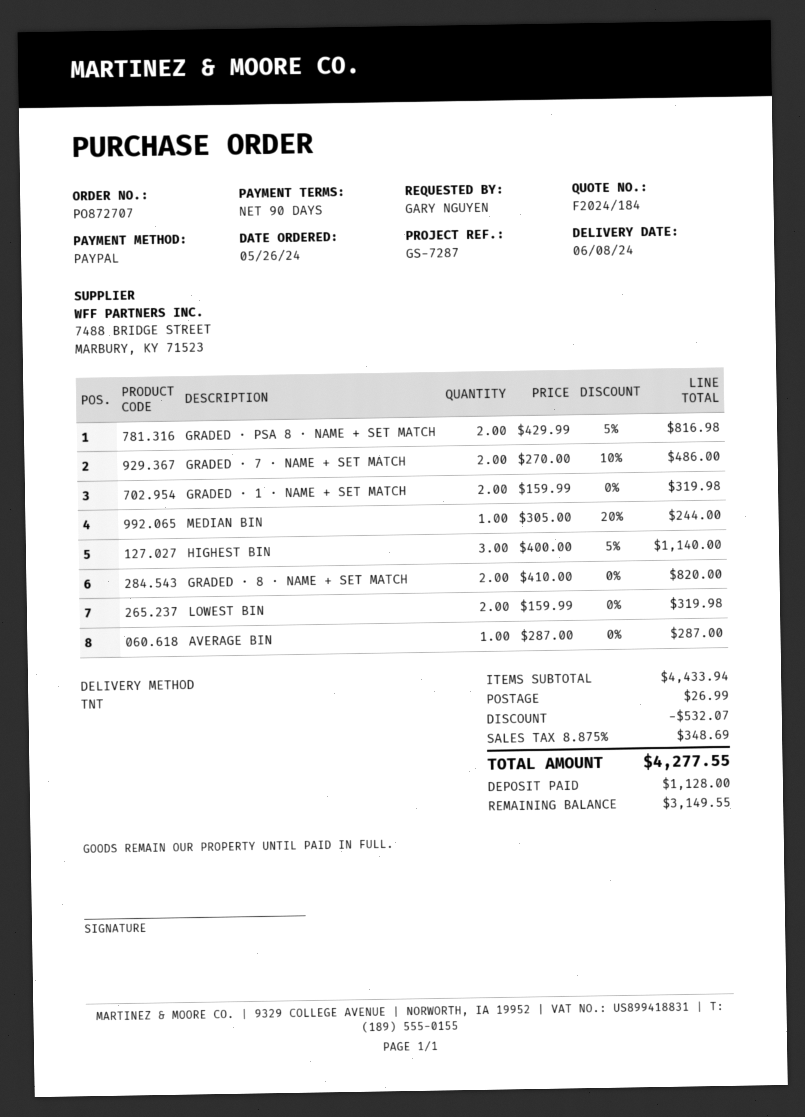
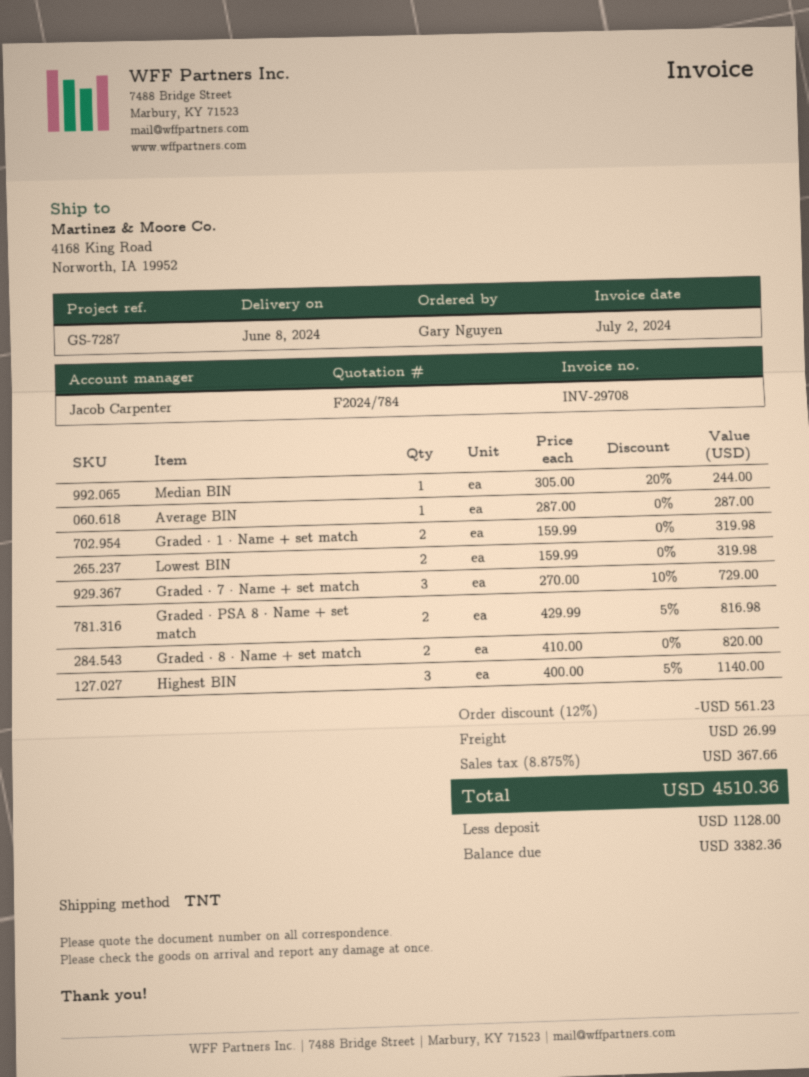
quote number: F2024/184 -> F2024/784
GRADED · 7 · NAME + SET MATCH: 2 x 270.00 - 10% = 486.00 -> 3 x 270.00 - 10% = 729.00
discount: 532.07 -> 561.23
tax: 8.875% = 348.69 -> 8.875% = 367.66
total: 4277.55 -> 4510.36
balance: 3149.55 -> 3382.36

